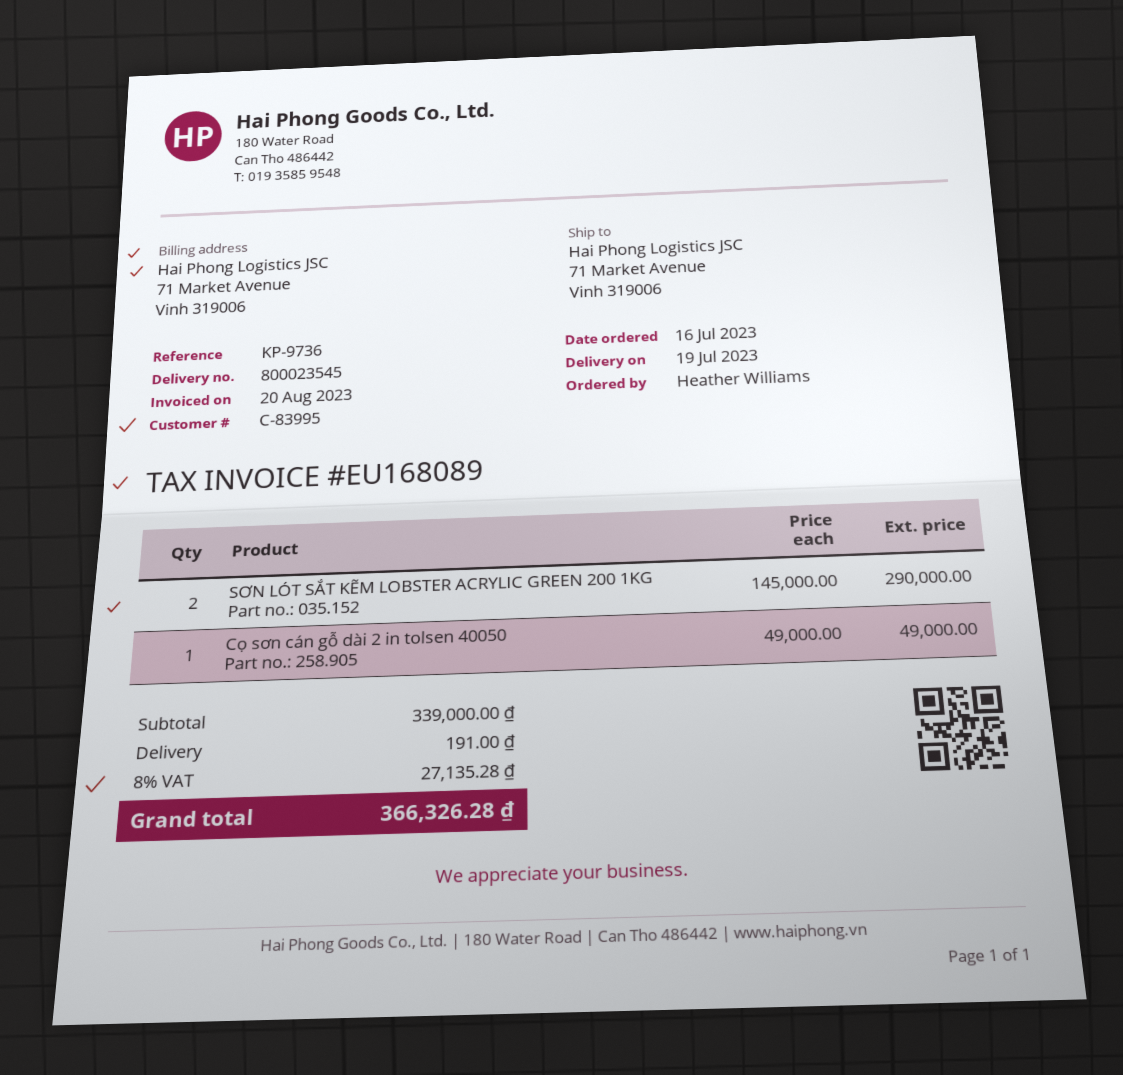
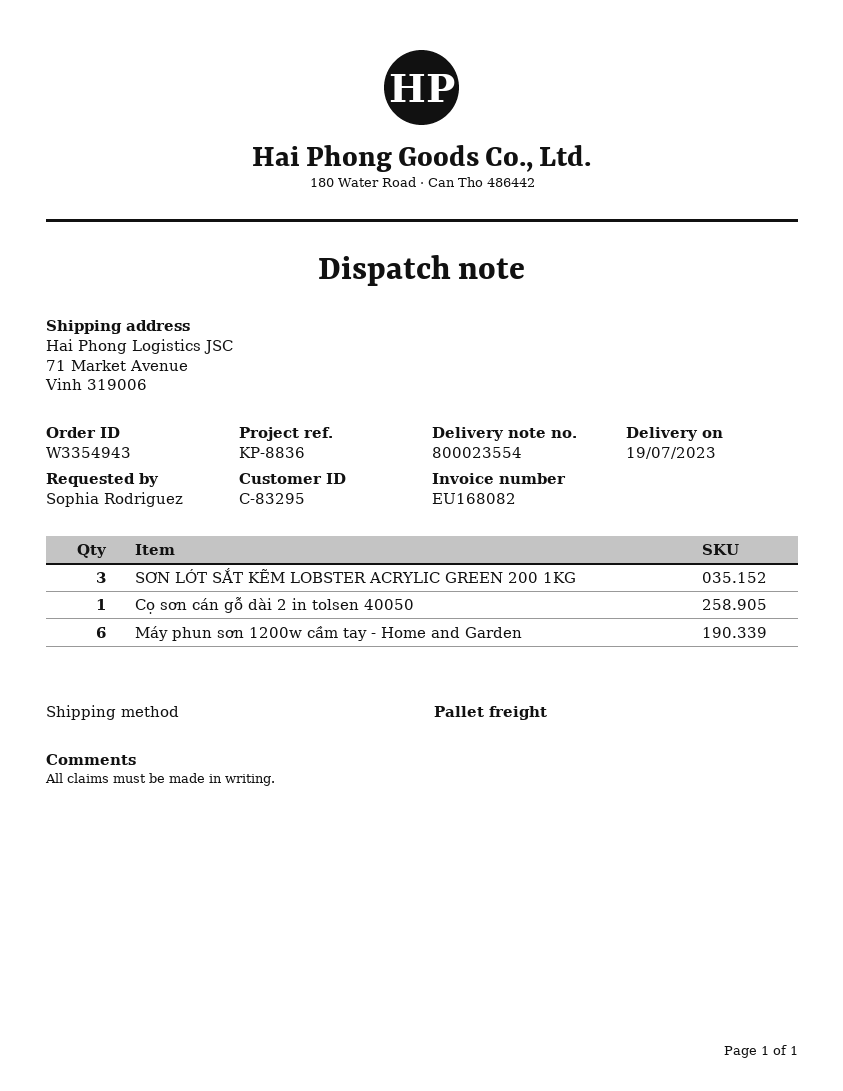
delivery note number: 800023545 -> 800023554
invoice number: EU168089 -> EU168082
customer number: C-83995 -> C-83295
reference: KP-9736 -> KP-8836
ordered by: Heather Williams -> Sophia Rodriguez
SƠN LÓT SẮT KẼM LOBSTER ACRYLIC GREEN 200 1KG: 2 -> 3
Máy phun sơn 1200w cầm tay - Home and Garden: none -> 6

